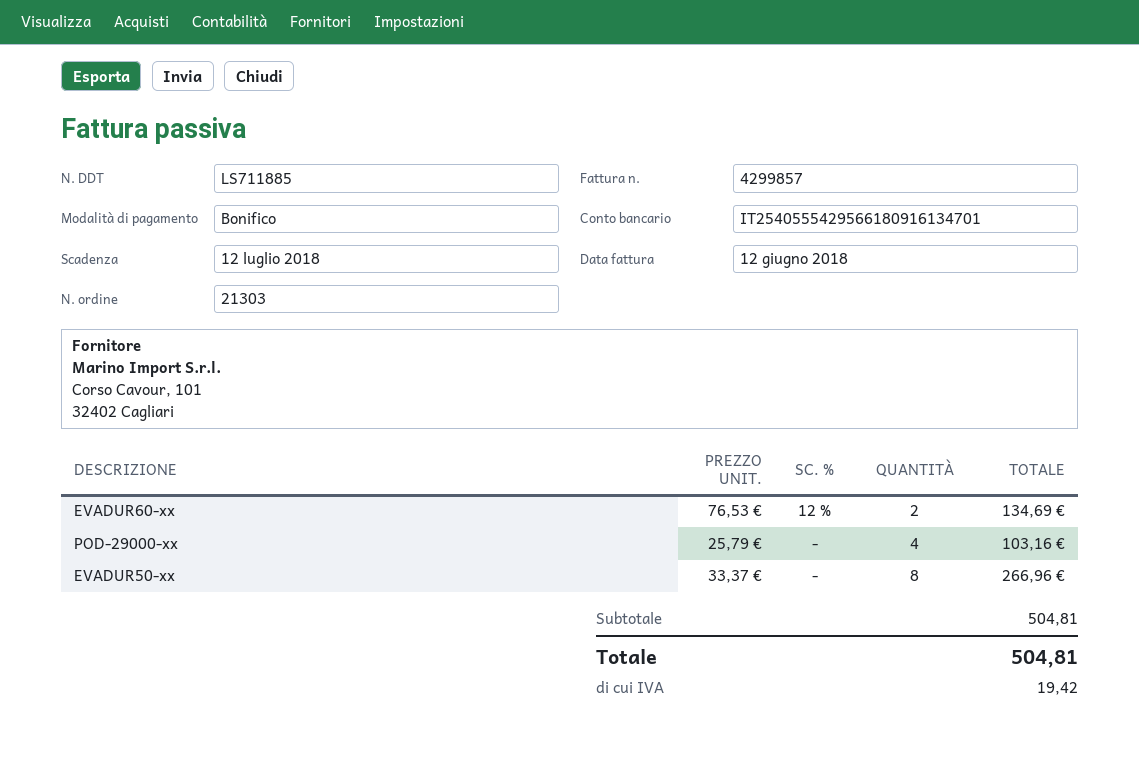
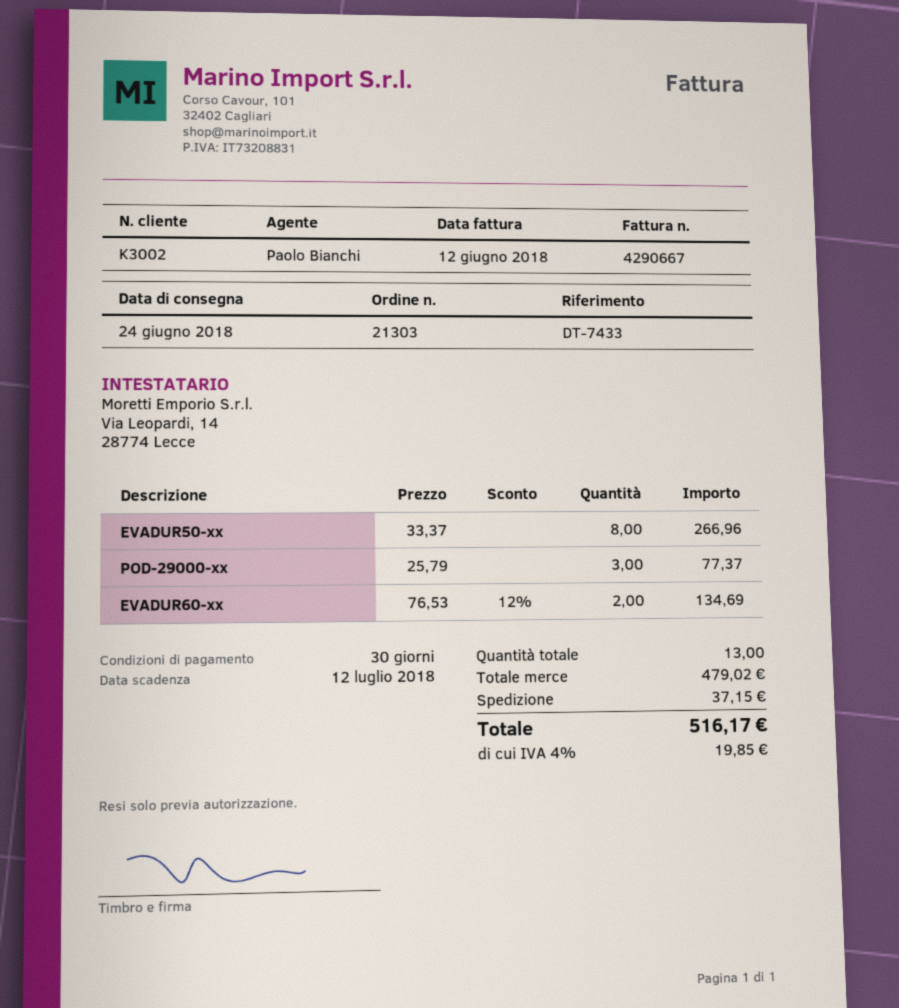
invoice number: 4299857 -> 4290667
POD-29000-xx: 4 x 25.79 = 103.16 -> 3 x 25.79 = 77.37
subtotal: 504.81 -> 479.02
shipping: none -> 37.15
tax: 19.42 -> 19.85
total: 504.81 -> 516.17

